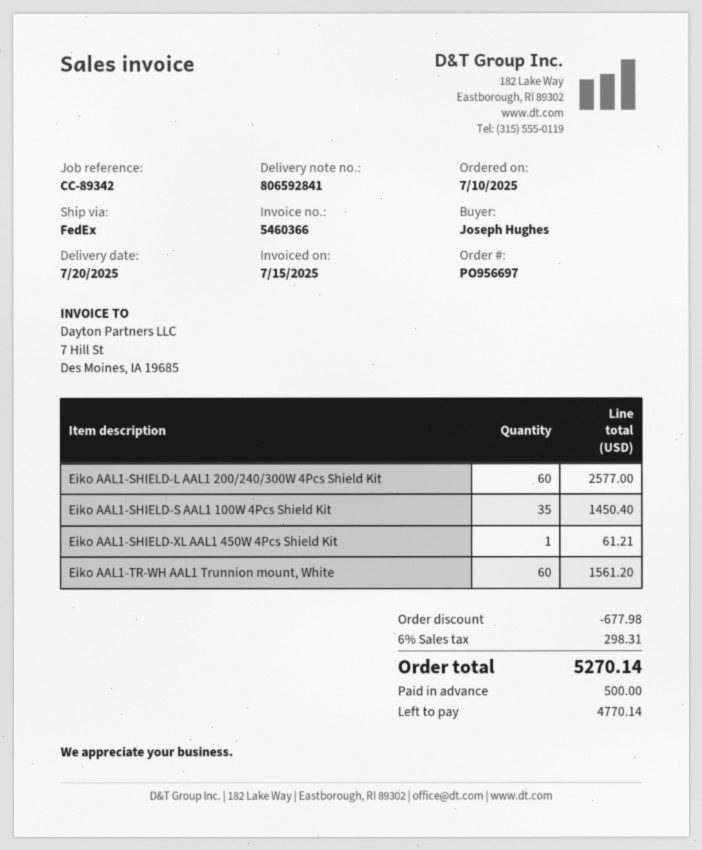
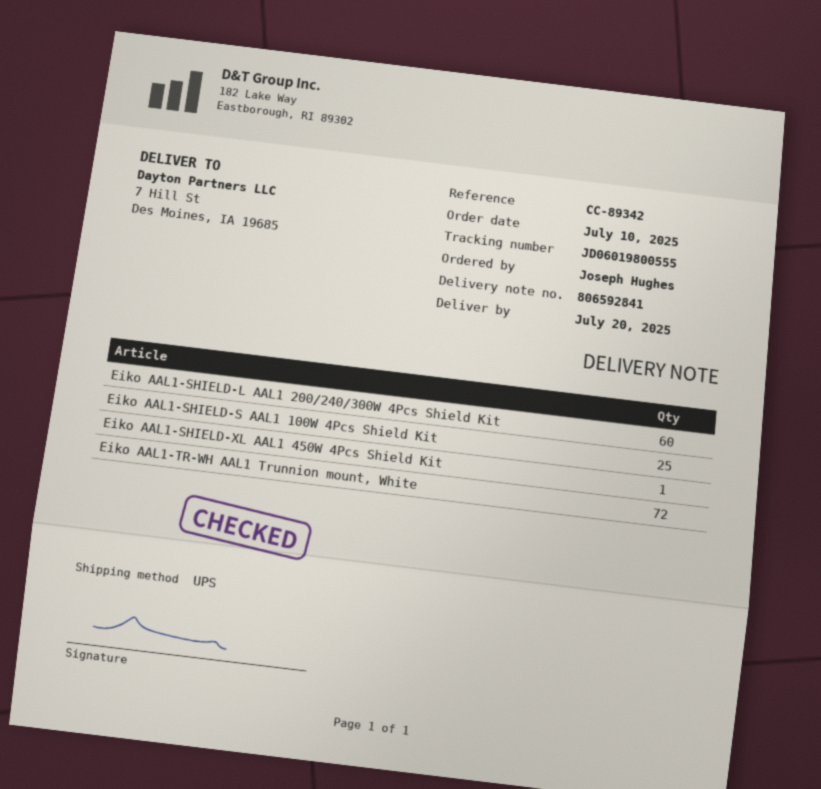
shipping method: FedEx -> UPS
Eiko AAL1-SHIELD-S AAL1 100W 4Pcs Shield Kit: 35 -> 25
Eiko AAL1-TR-WH AAL1 Trunnion mount, White: 60 -> 72

